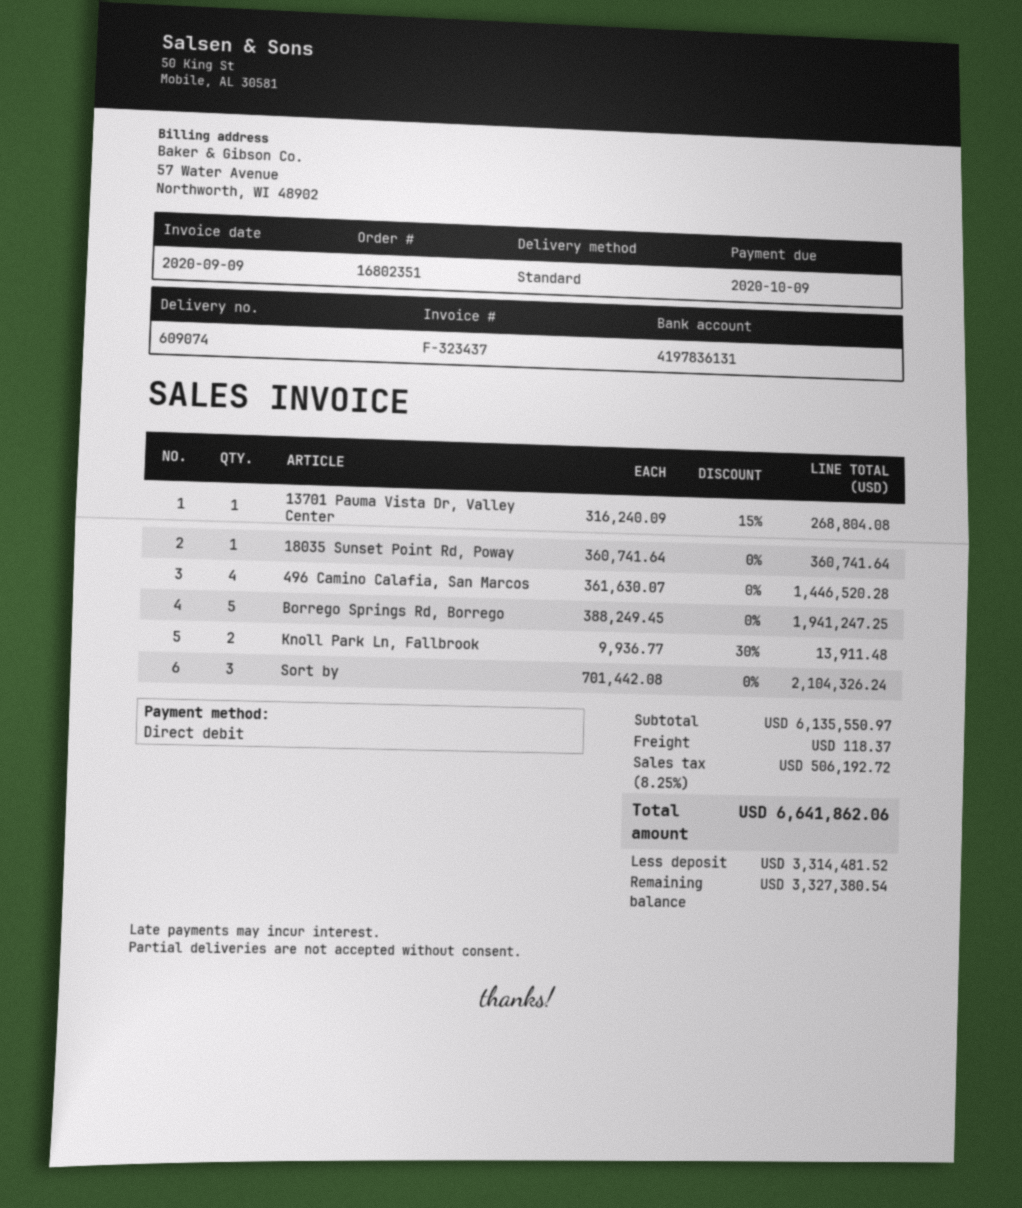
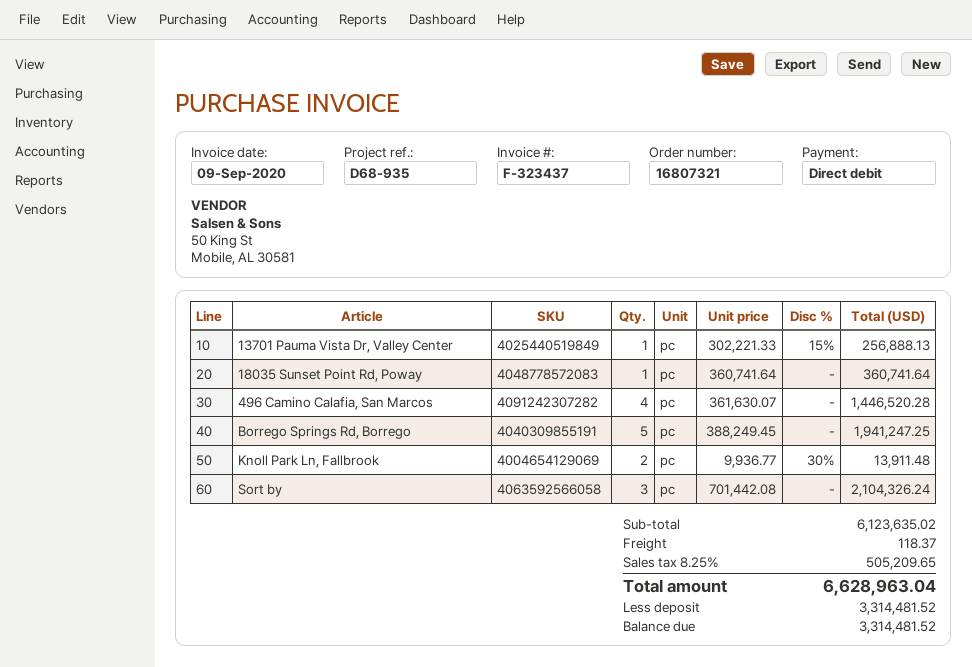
order number: 16802351 -> 16807321
13701 Pauma Vista Dr, Valley Center: 1 x 316240.09 - 15% = 268804.08 -> 1 x 302221.33 - 15% = 256888.13
subtotal: 6135550.97 -> 6123635.02
tax: 8.25% = 506192.72 -> 8.25% = 505209.65
total: 6641862.06 -> 6628963.04
balance: 3327380.54 -> 3314481.52

